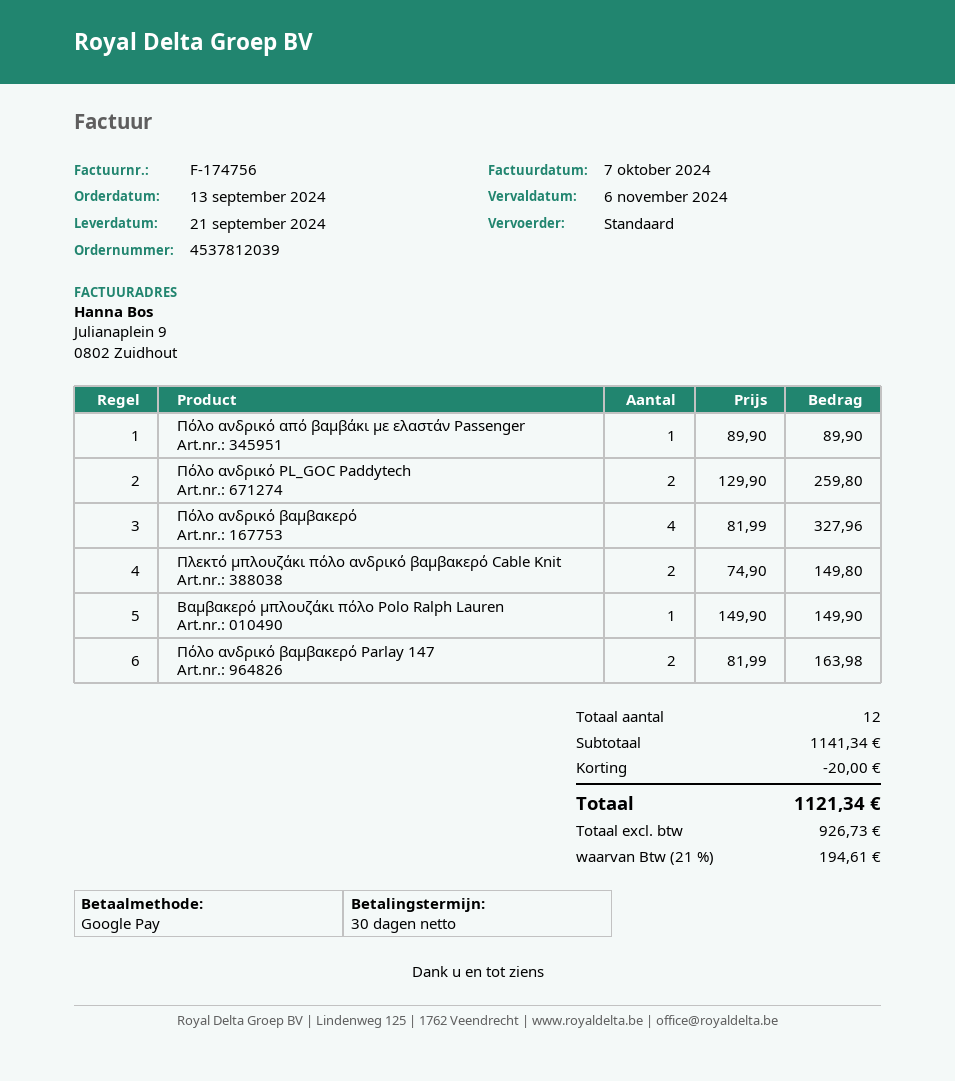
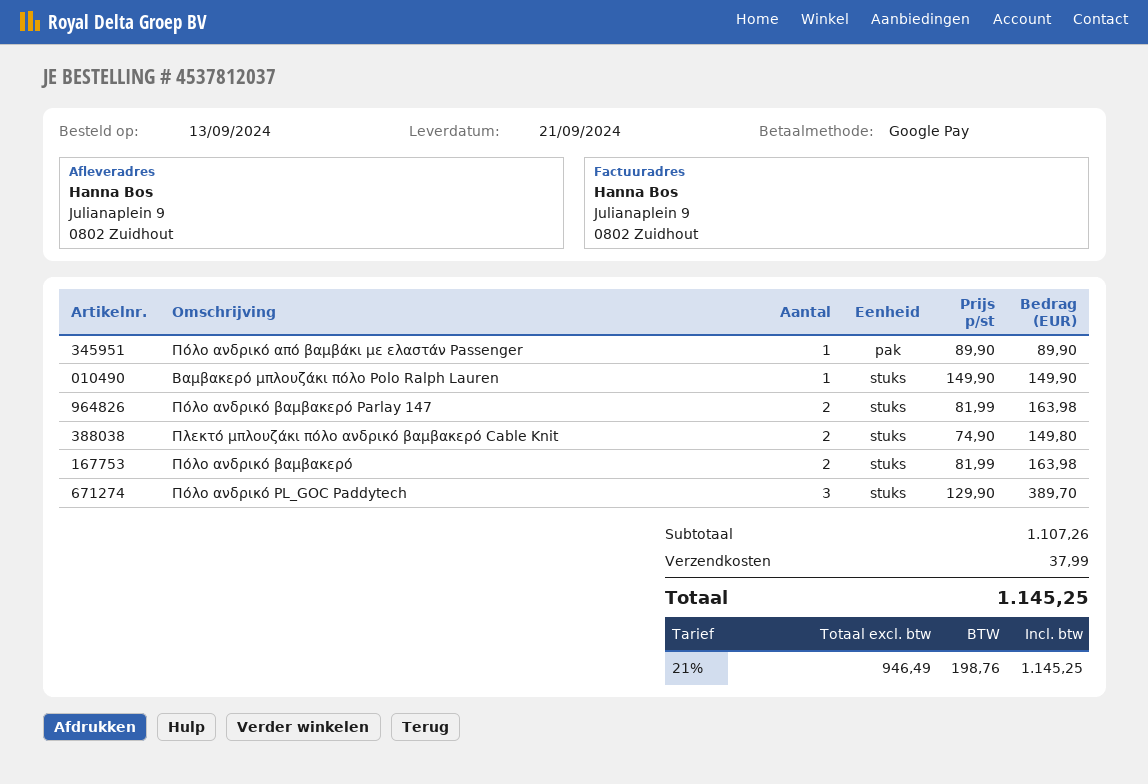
order number: 4537812039 -> 4537812037
Πόλο ανδρικό PL_GOC Paddytech: 2 x 129.90 = 259.80 -> 3 x 129.90 = 389.70
Πόλο ανδρικό βαμβακερό: 4 x 81.99 = 327.96 -> 2 x 81.99 = 163.98
subtotal: 1141.34 -> 1107.26
discount: 20.00 -> none
shipping: none -> 37.99
net: 926.73 -> 946.49
tax: 21% = 194.61 -> 21% = 198.76
total: 1121.34 -> 1145.25

